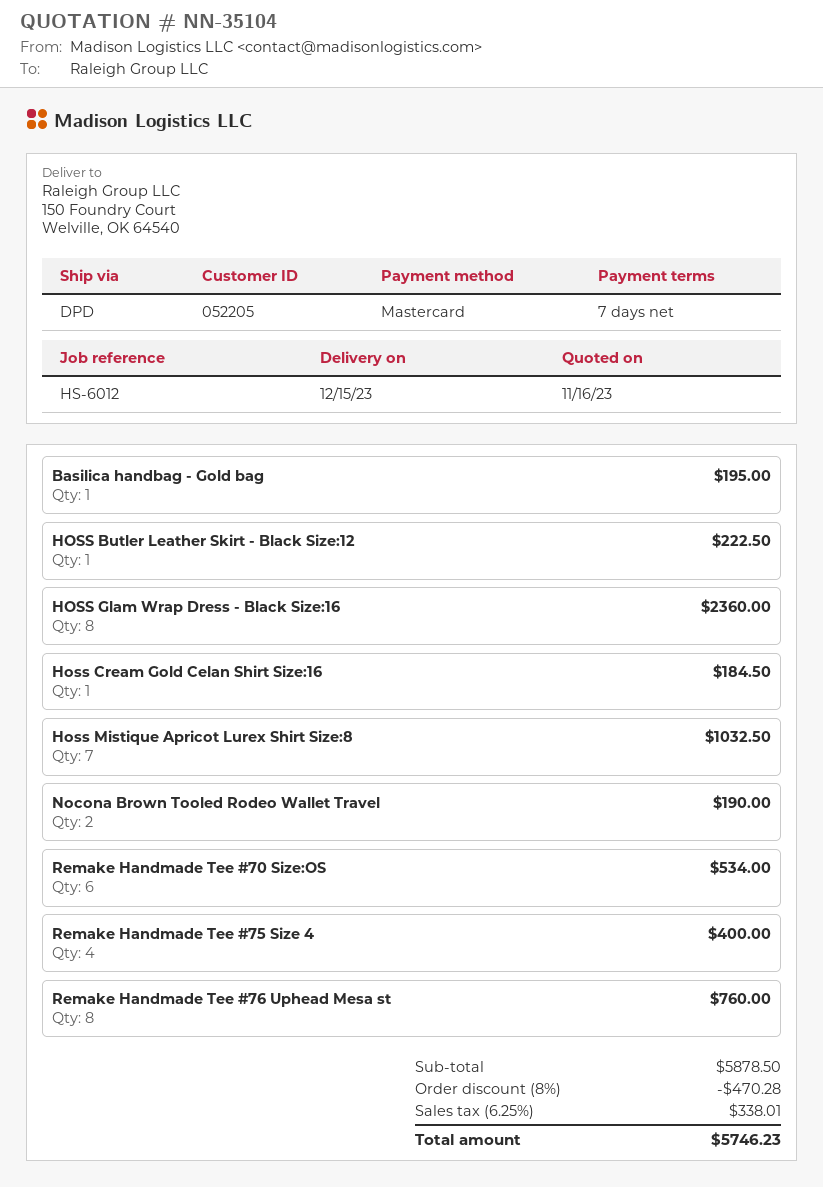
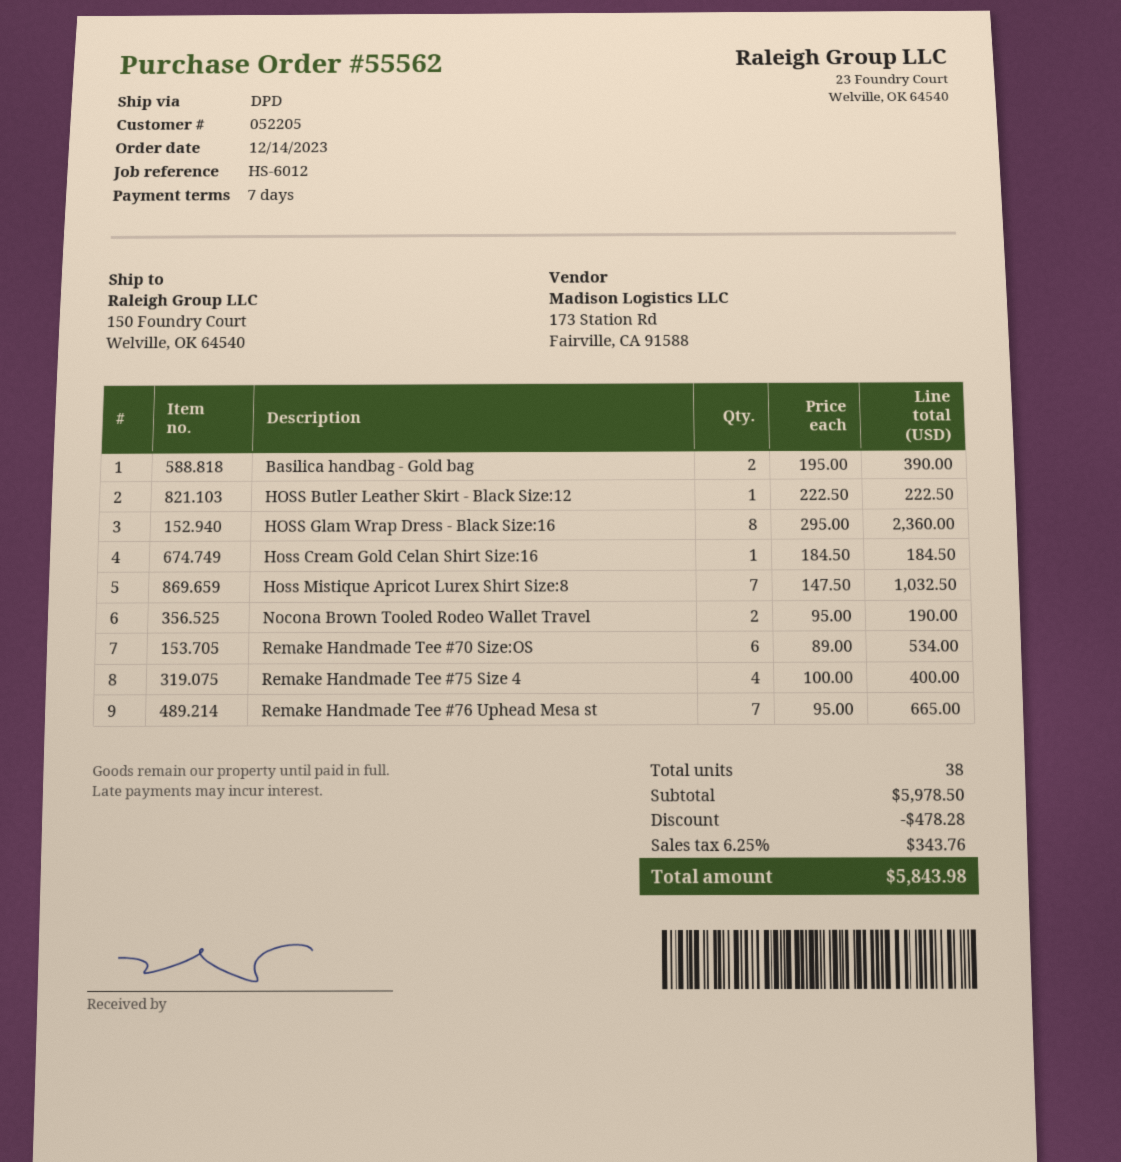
Basilica handbag - Gold bag: 1 for 195.00 -> 2 for 390.00
Remake Handmade Tee #76 Uphead Mesa st: 8 for 760.00 -> 7 for 665.00
subtotal: 5878.50 -> 5978.50
discount: 470.28 -> 478.28
tax: 6.25% = 338.01 -> 6.25% = 343.76
total: 5746.23 -> 5843.98

